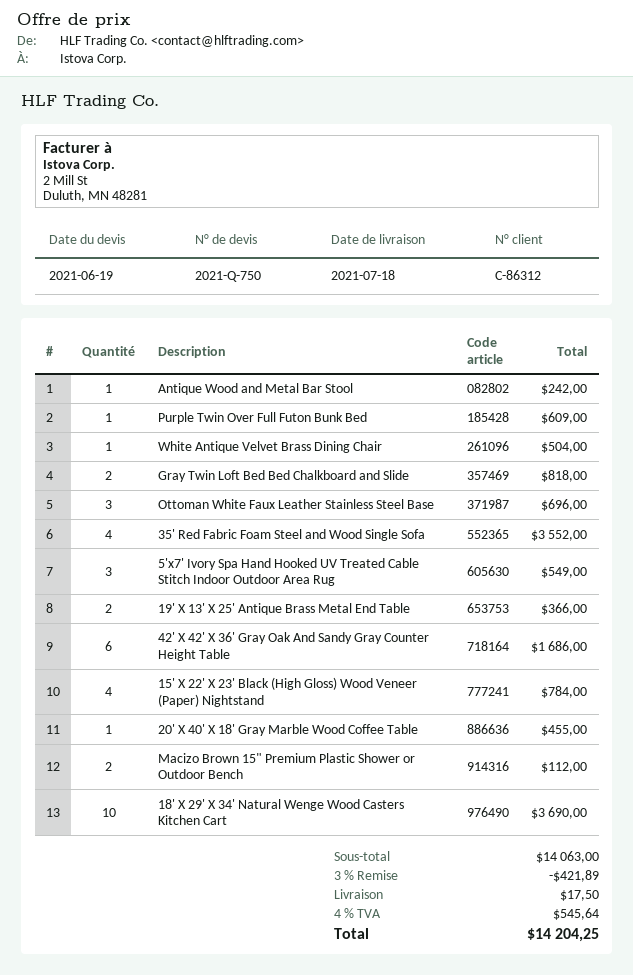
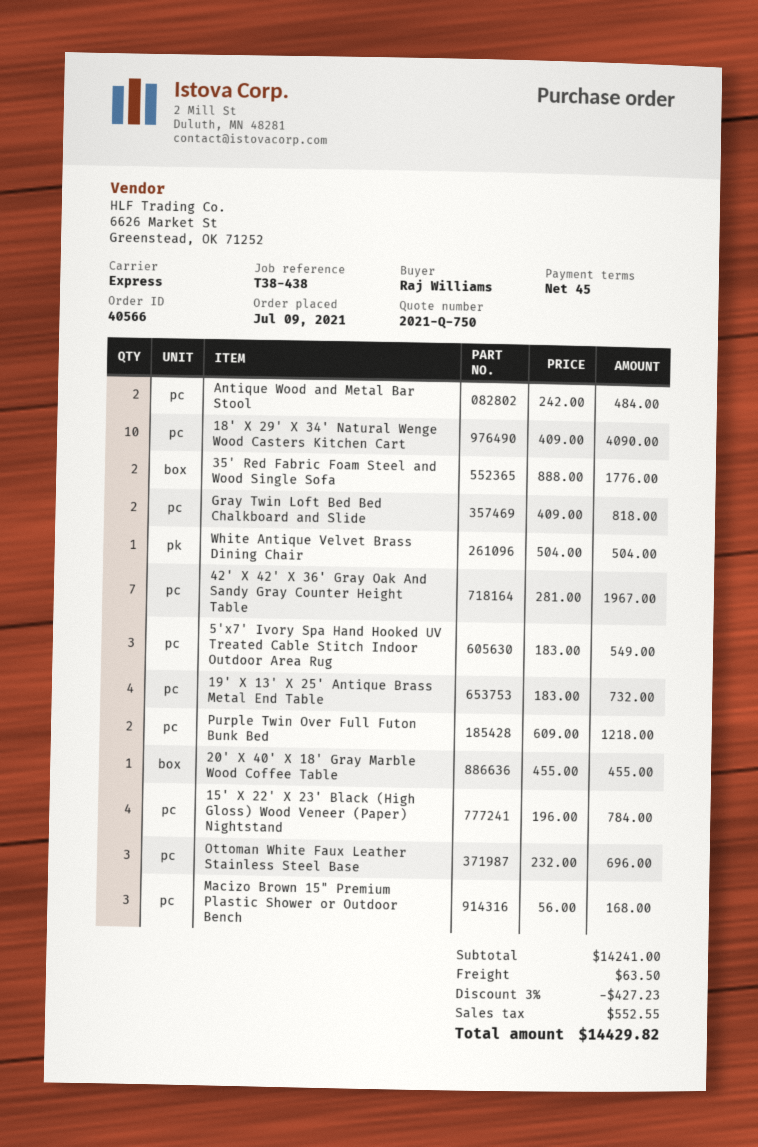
Antique Wood and Metal Bar Stool: 1 for 242.00 -> 2 for 484.00
Purple Twin Over Full Futon Bunk Bed: 1 for 609.00 -> 2 for 1218.00
35' Red Fabric Foam Steel and Wood Single Sofa: 4 for 3552.00 -> 2 for 1776.00
19' X 13' X 25' Antique Brass Metal End Table: 2 for 366.00 -> 4 for 732.00
42' X 42' X 36' Gray Oak And Sandy Gray Counter Height Table: 6 for 1686.00 -> 7 for 1967.00
Macizo Brown 15" Premium Plastic Shower or Outdoor Bench: 2 for 112.00 -> 3 for 168.00
18' X 29' X 34' Natural Wenge Wood Casters Kitchen Cart: 10 for 3690.00 -> 10 for 4090.00
subtotal: 14063.00 -> 14241.00
discount: 3% = 421.89 -> 3% = 427.23
shipping: 17.50 -> 63.50
tax: 545.64 -> 552.55
total: 14204.25 -> 14429.82

